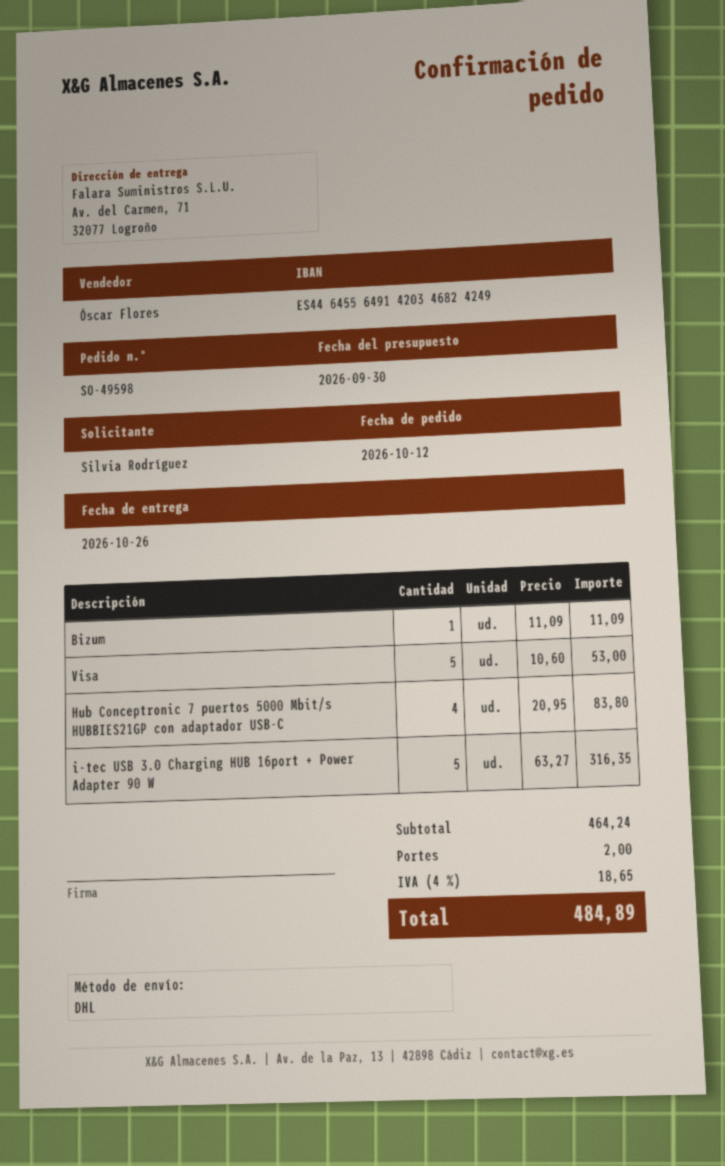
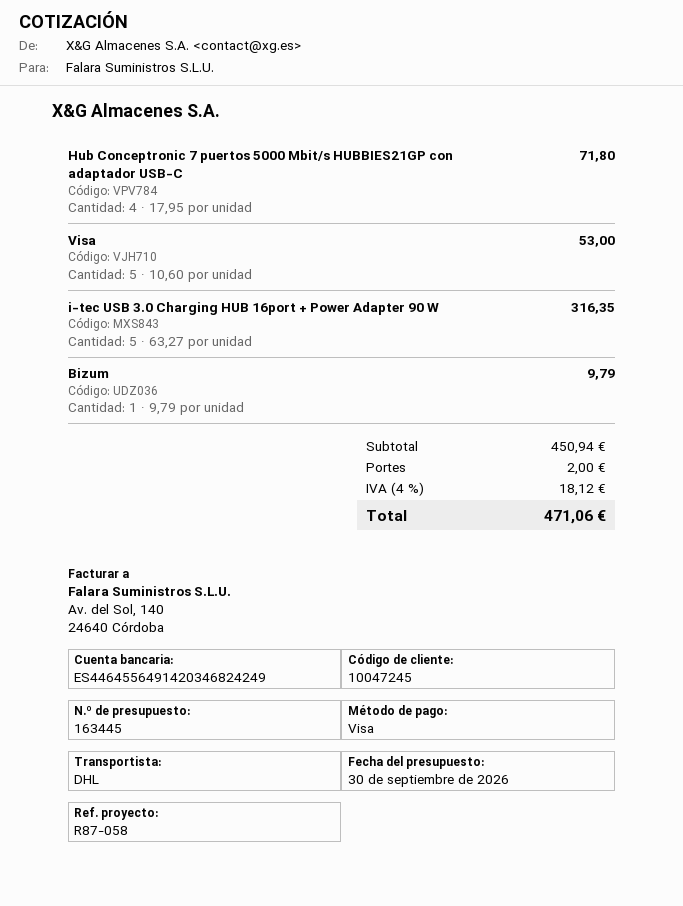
Bizum: 1 x 11.09 = 11.09 -> 1 x 9.79 = 9.79
Hub Conceptronic 7 puertos 5000 Mbit/s HUBBIES21GP con adaptador USB-C: 4 x 20.95 = 83.80 -> 4 x 17.95 = 71.80
subtotal: 464.24 -> 450.94
tax: 4% = 18.65 -> 4% = 18.12
total: 484.89 -> 471.06

